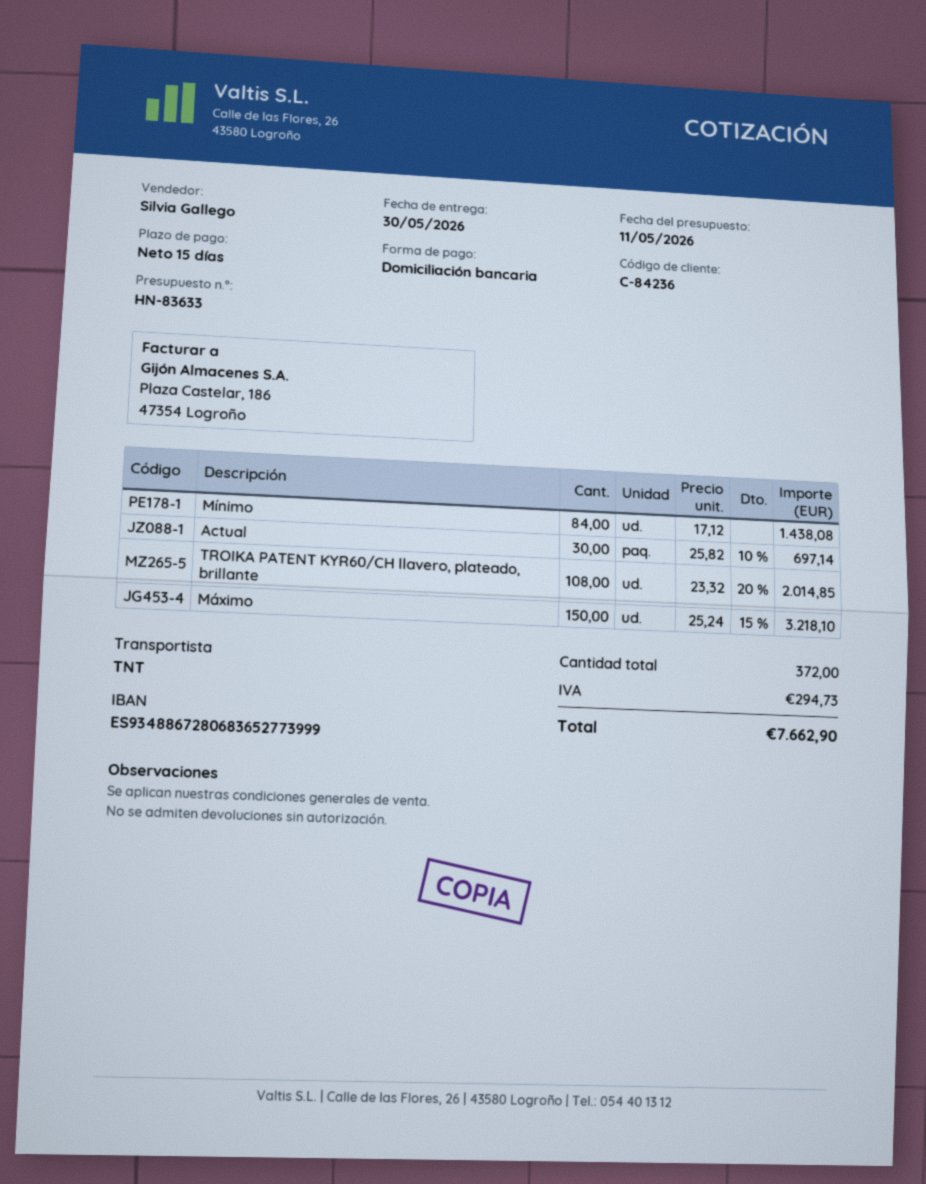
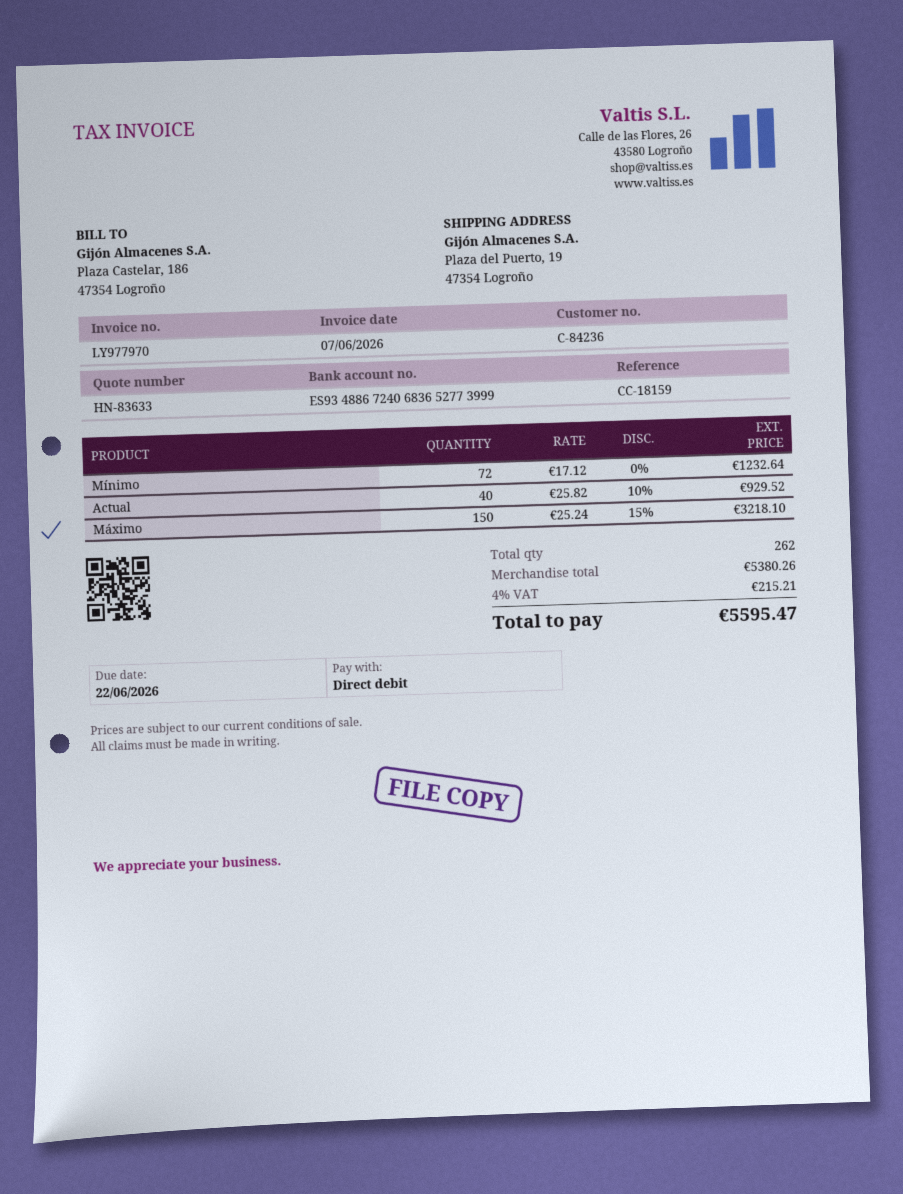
bank account: ES9348867280683652773999 -> ES9348867240683652773999
Mínimo: 84 x 17.12 = 1438.08 -> 72 x 17.12 = 1232.64
Actual: 30 x 25.82 - 10% = 697.14 -> 40 x 25.82 - 10% = 929.52
TROIKA PATENT KYR60/CH llavero, plateado, brillante: 108 x 23.32 - 20% = 2014.85 -> none
total quantity: 372 -> 262
tax: 294.73 -> 215.21
total: 7662.90 -> 5595.47

